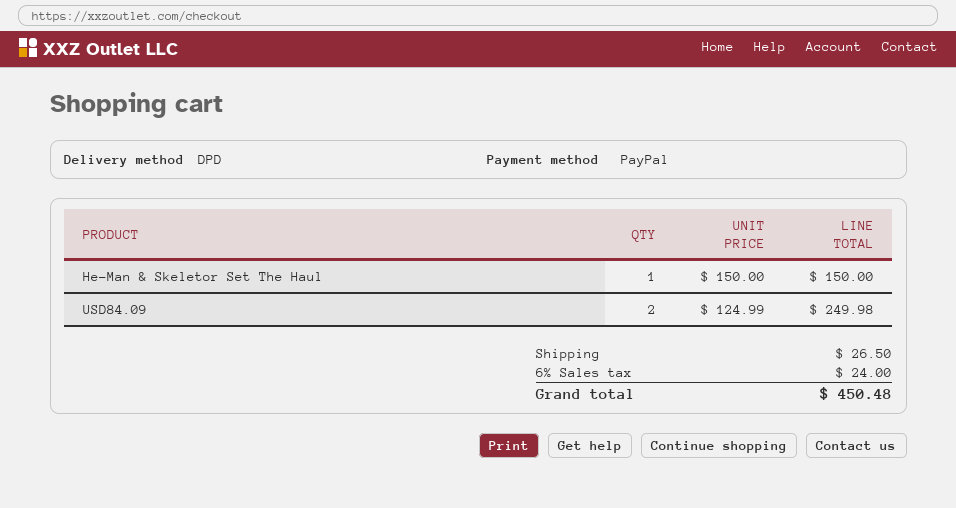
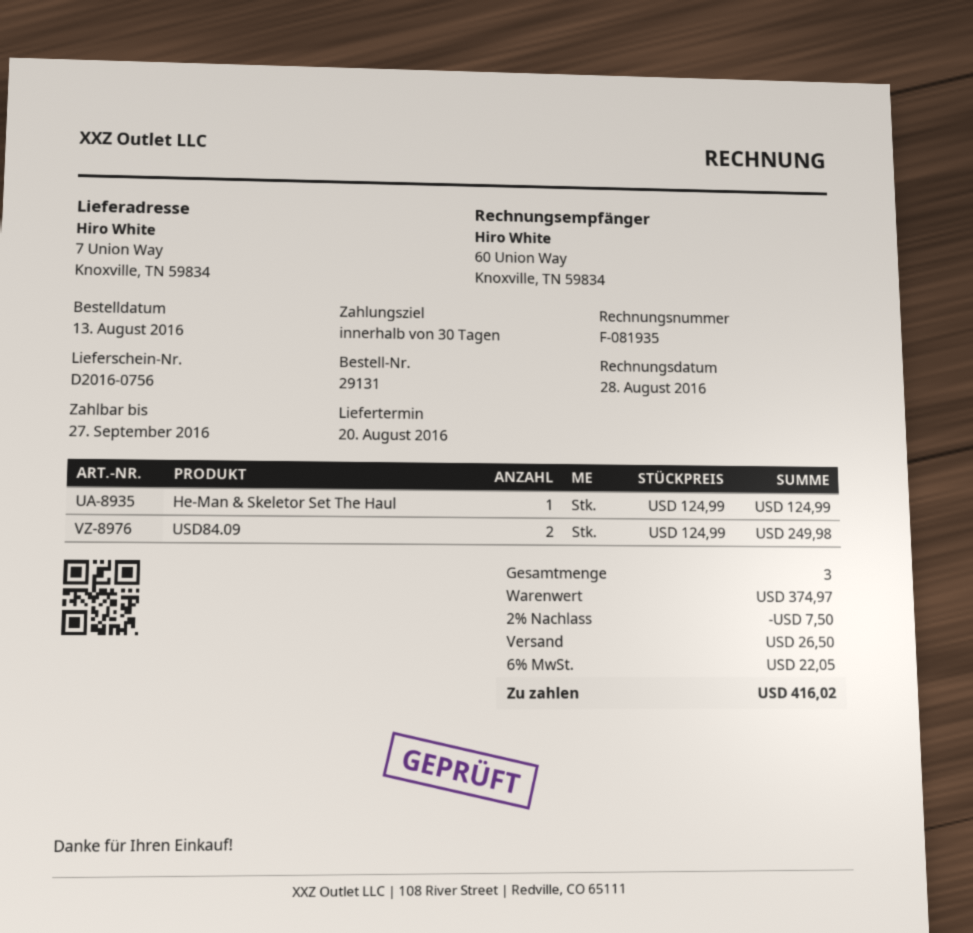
He-Man & Skeletor Set The Haul: 1 x 150.00 = 150.00 -> 1 x 124.99 = 124.99
discount: none -> 2% = 7.50
tax: 6% = 24.00 -> 6% = 22.05
total: 450.48 -> 416.02

